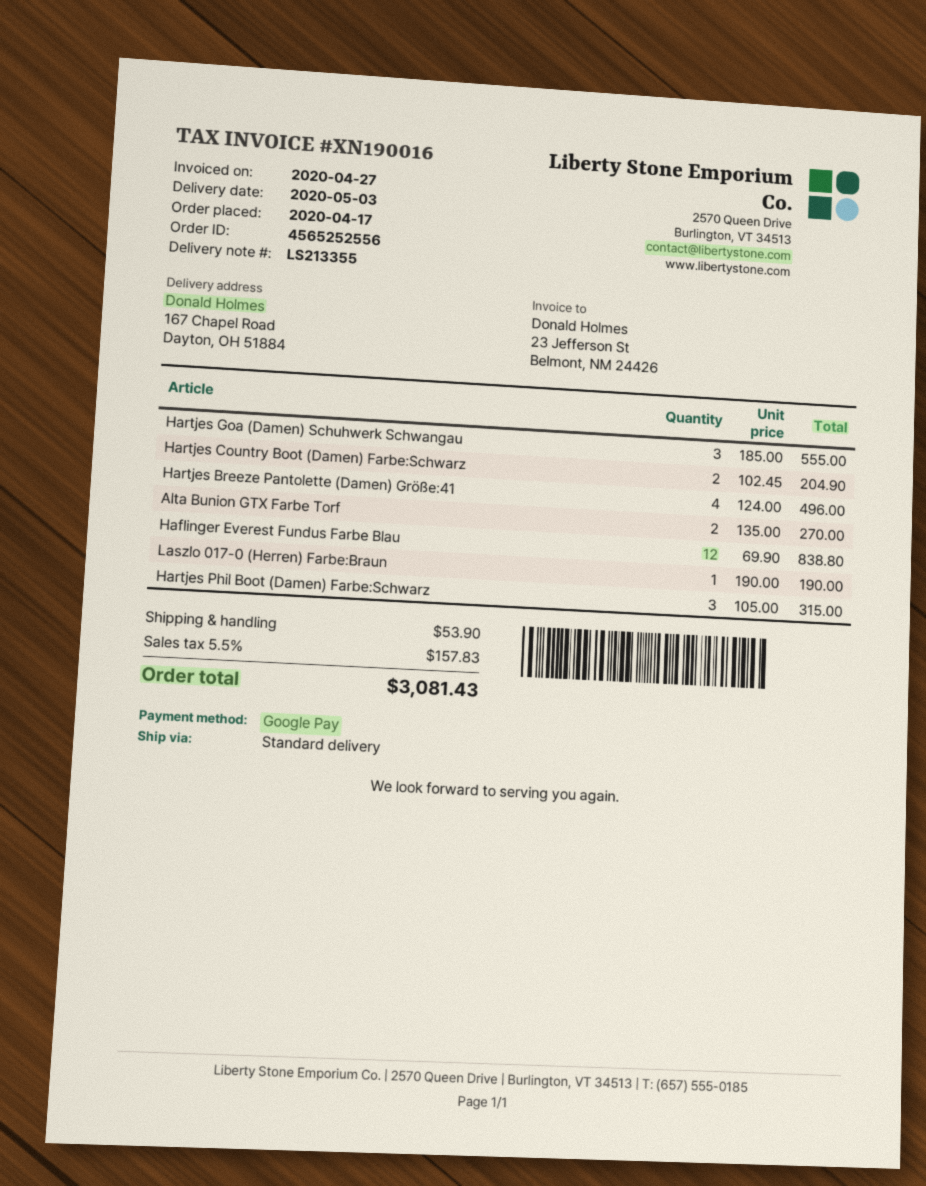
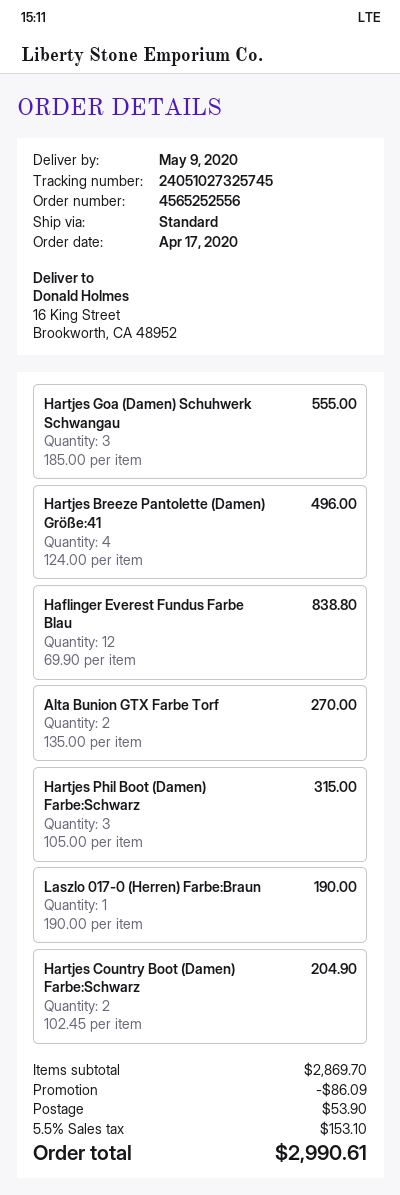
delivery date: 2020-05-03 -> 2020-05-09
ship to: 167 Chapel Road, Dayton, OH 51884 -> 16 King Street, Brookworth, CA 48952
discount: none -> 86.09
tax: 5.5% = 157.83 -> 5.5% = 153.10
total: 3081.43 -> 2990.61

